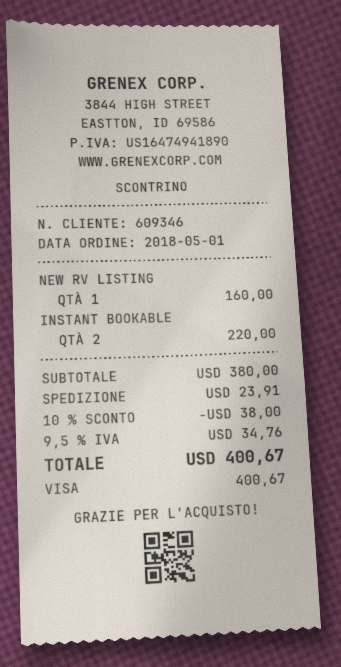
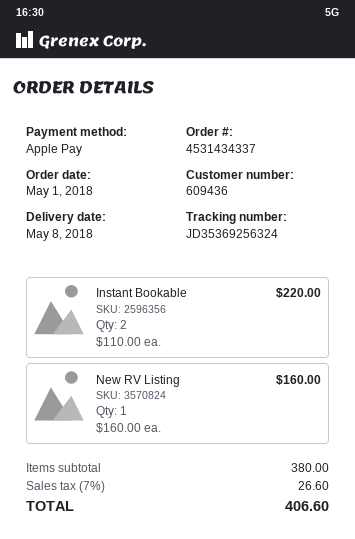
customer number: 609346 -> 609436
payment method: Visa -> Apple Pay
discount: 10% = 38.00 -> none
shipping: 23.91 -> none
tax: 9.5% = 34.76 -> 7% = 26.60
total: 400.67 -> 406.60

